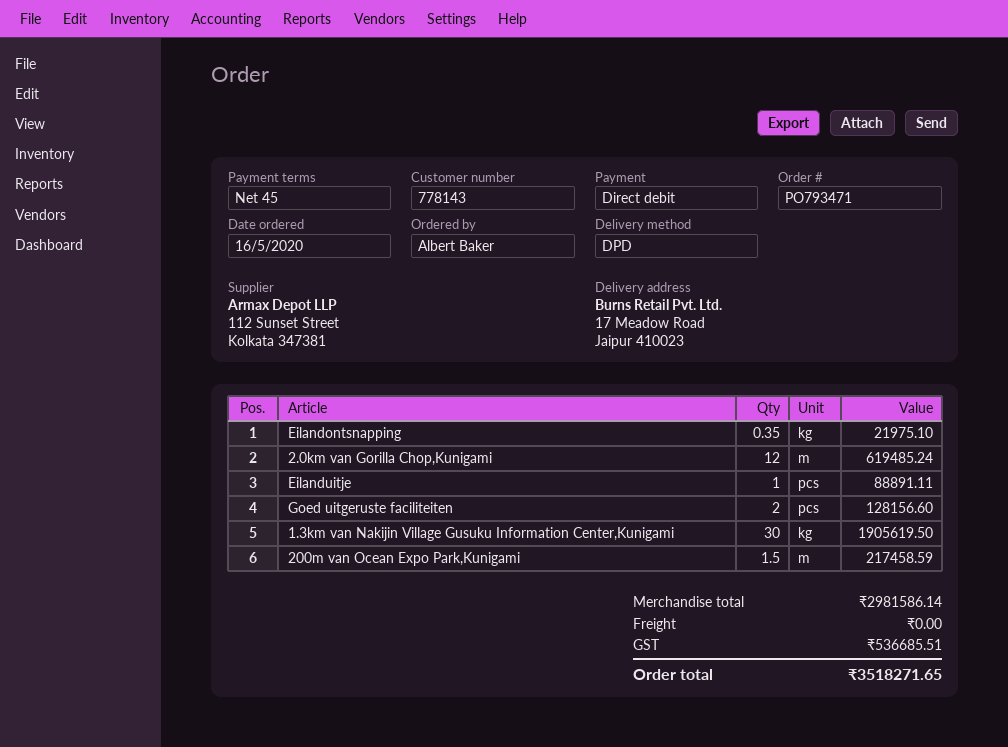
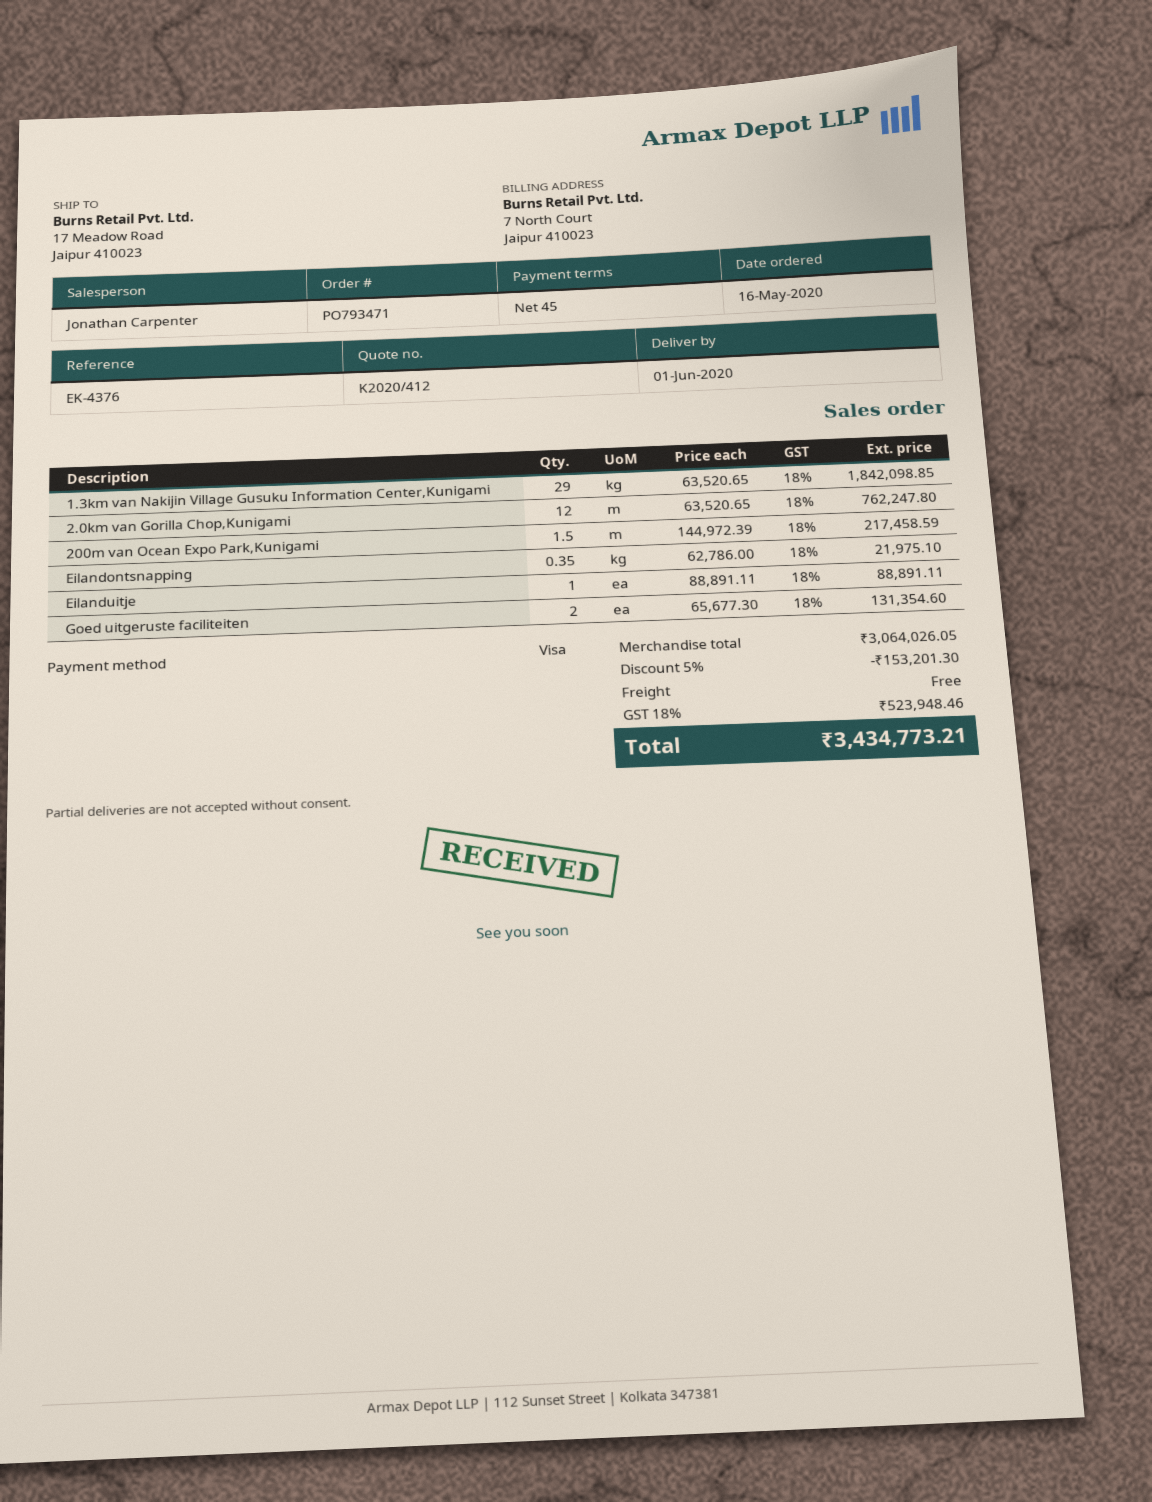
payment method: direct debit -> Visa
2.0km van Gorilla Chop,Kunigami: 12 for 619485.24 -> 12 for 762247.80
Goed uitgeruste faciliteiten: 2 for 128156.60 -> 2 for 131354.60
1.3km van Nakijin Village Gusuku Information Center,Kunigami: 30 for 1905619.50 -> 29 for 1842098.85
subtotal: 2981586.14 -> 3064026.05
discount: none -> 5% = 153201.30
tax: 536685.51 -> 523948.46
total: 3518271.65 -> 3434773.21

